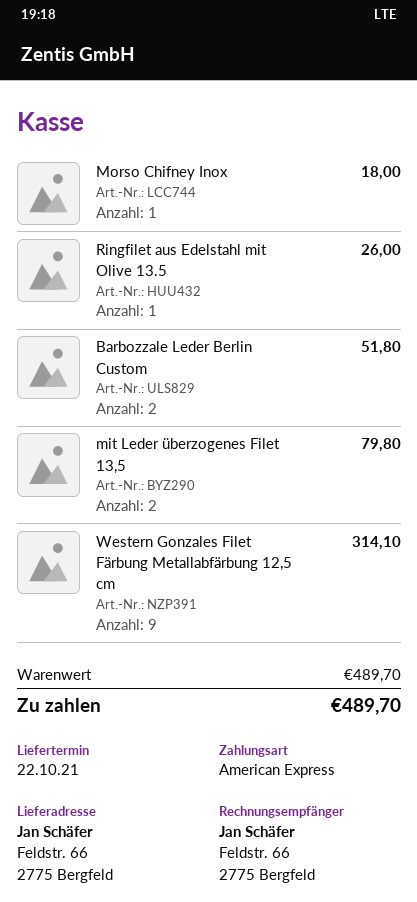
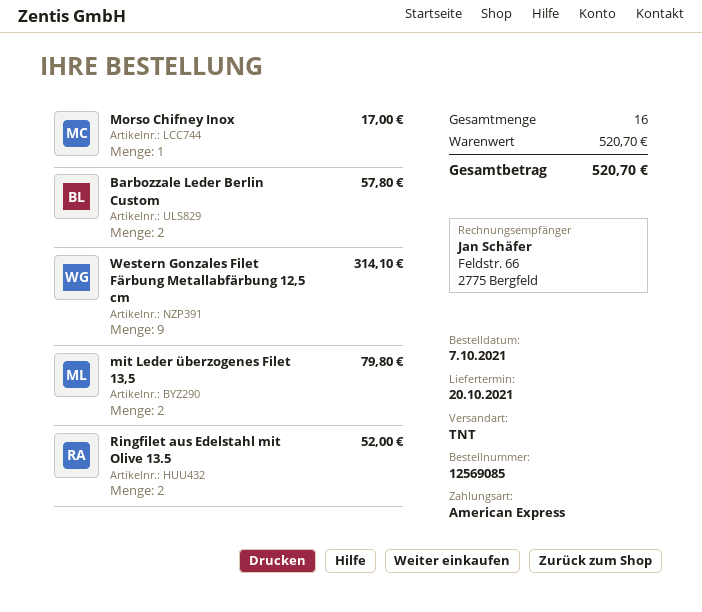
delivery date: 2021-10-22 -> 2021-10-20
Morso Chifney Inox: 1 for 18.00 -> 1 for 17.00
Ringfilet aus Edelstahl mit Olive 13.5: 1 for 26.00 -> 2 for 52.00
Barbozzale Leder Berlin Custom: 2 for 51.80 -> 2 for 57.80
subtotal: 489.70 -> 520.70
total: 489.70 -> 520.70

